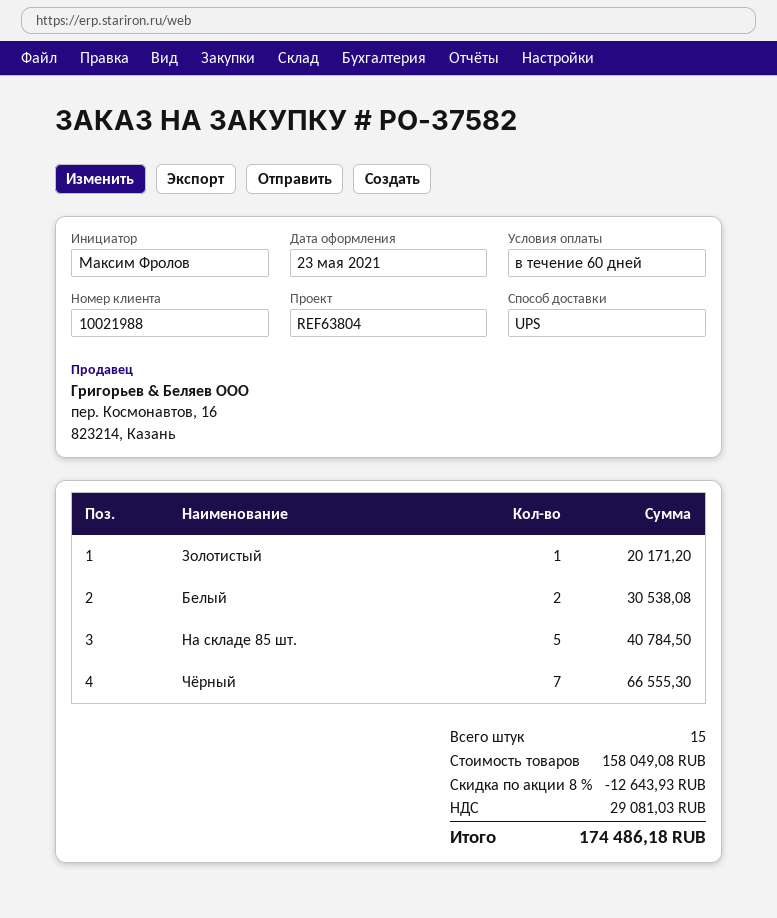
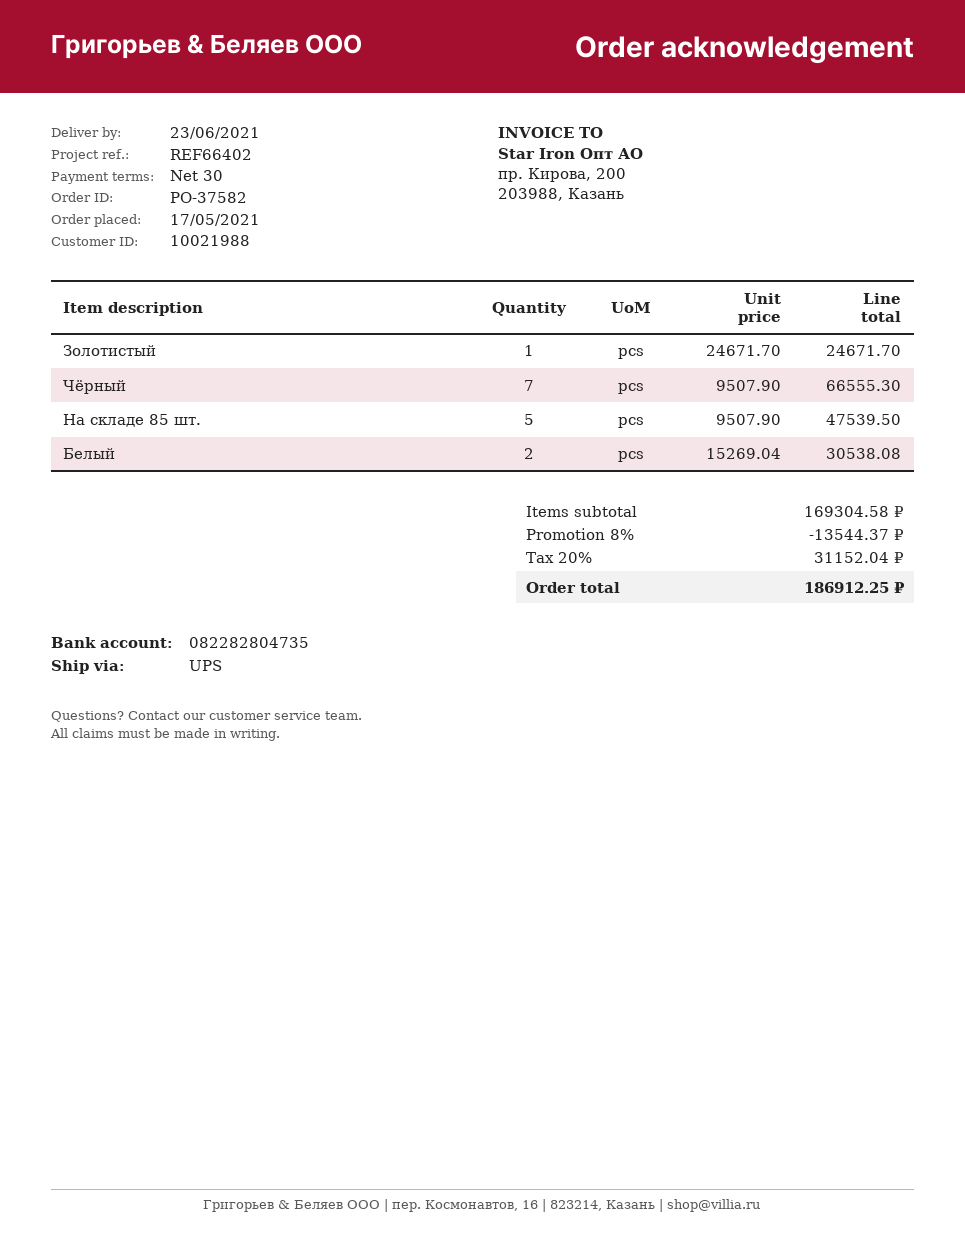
order date: 2021-05-23 -> 2021-05-17
payment terms: 60 days -> 30 days
reference: REF63804 -> REF66402
Золотистый: 1 for 20171.20 -> 1 for 24671.70
На складе 85 шт.: 5 for 40784.50 -> 5 for 47539.50
subtotal: 158049.08 -> 169304.58
discount: 8% = 12643.93 -> 8% = 13544.37
tax: 29081.03 -> 31152.04
total: 174486.18 -> 186912.25

